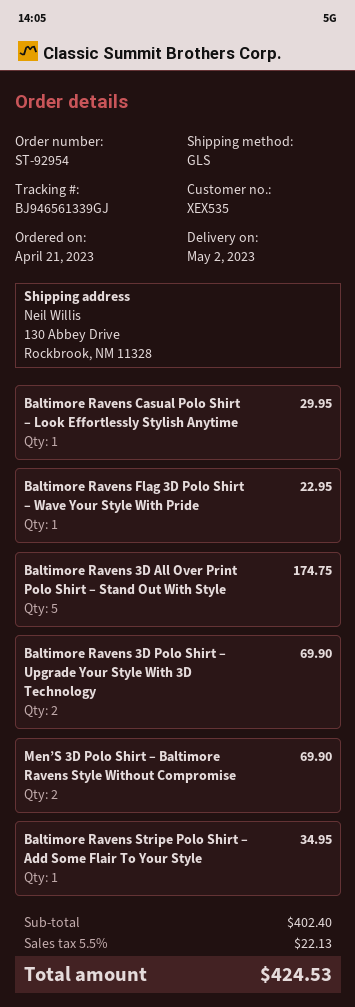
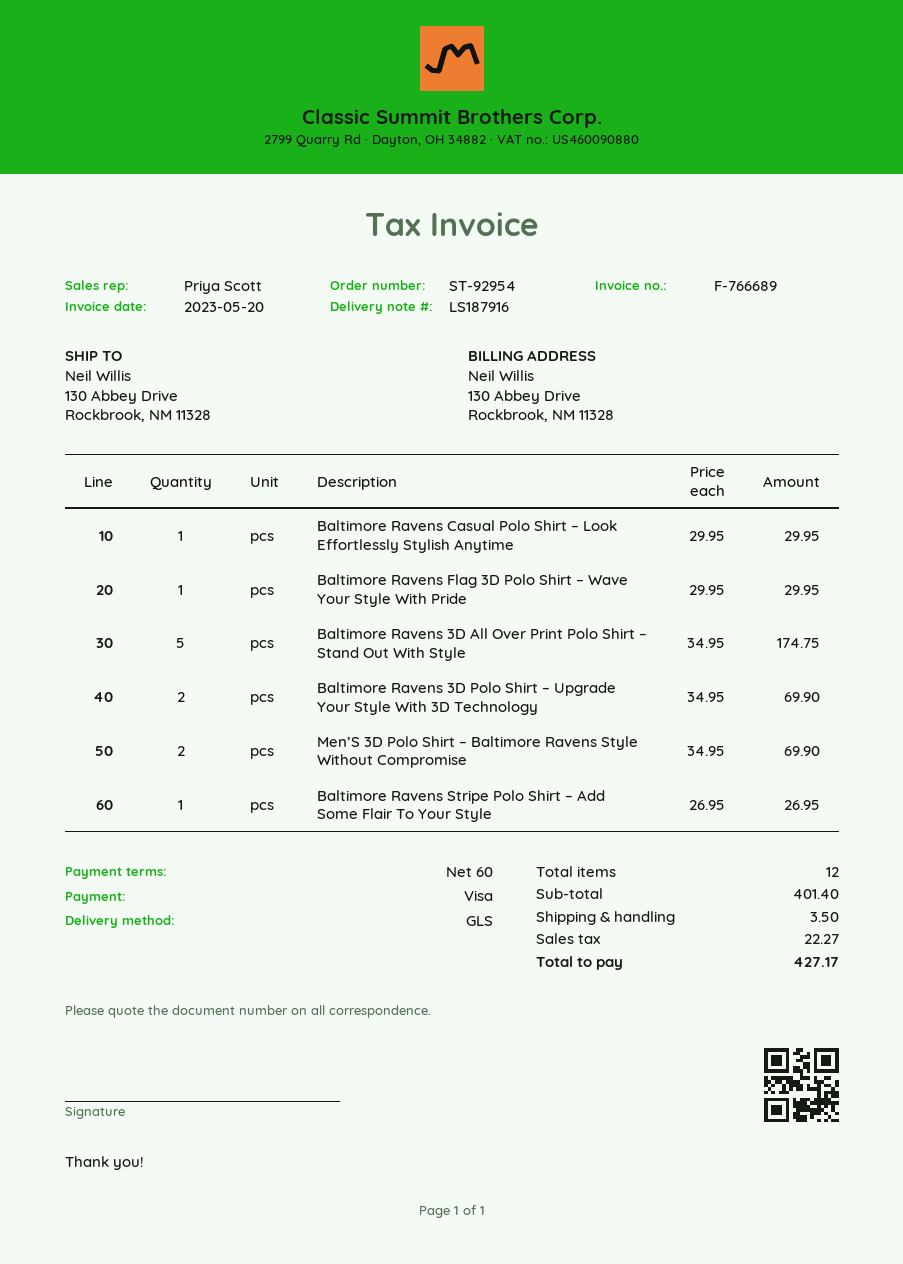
Baltimore Ravens Flag 3D Polo Shirt – Wave Your Style With Pride: 1 for 22.95 -> 1 for 29.95
Baltimore Ravens Stripe Polo Shirt – Add Some Flair To Your Style: 1 for 34.95 -> 1 for 26.95
subtotal: 402.40 -> 401.40
shipping: none -> 3.50
tax: 22.13 -> 22.27
total: 424.53 -> 427.17

